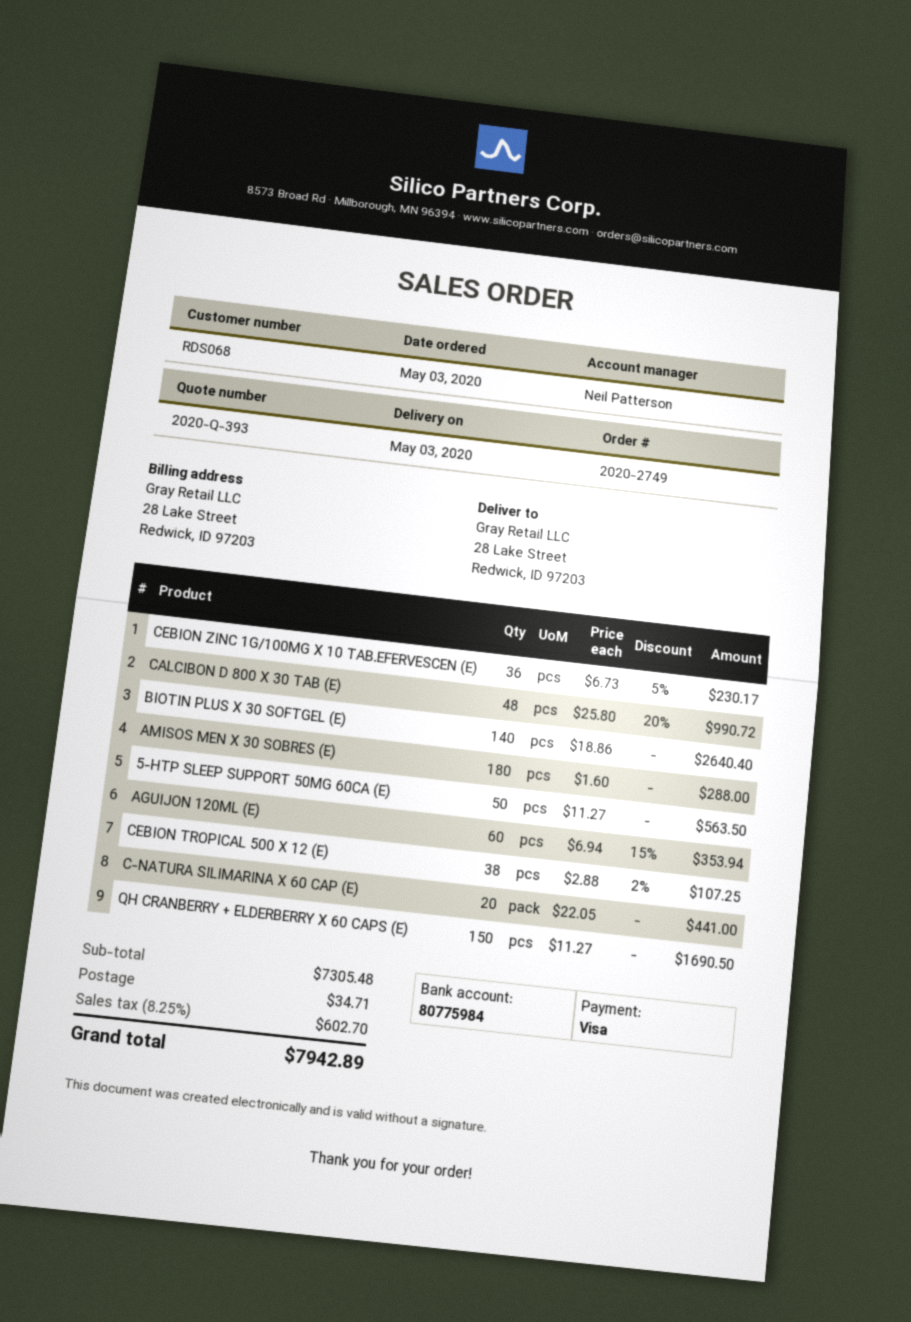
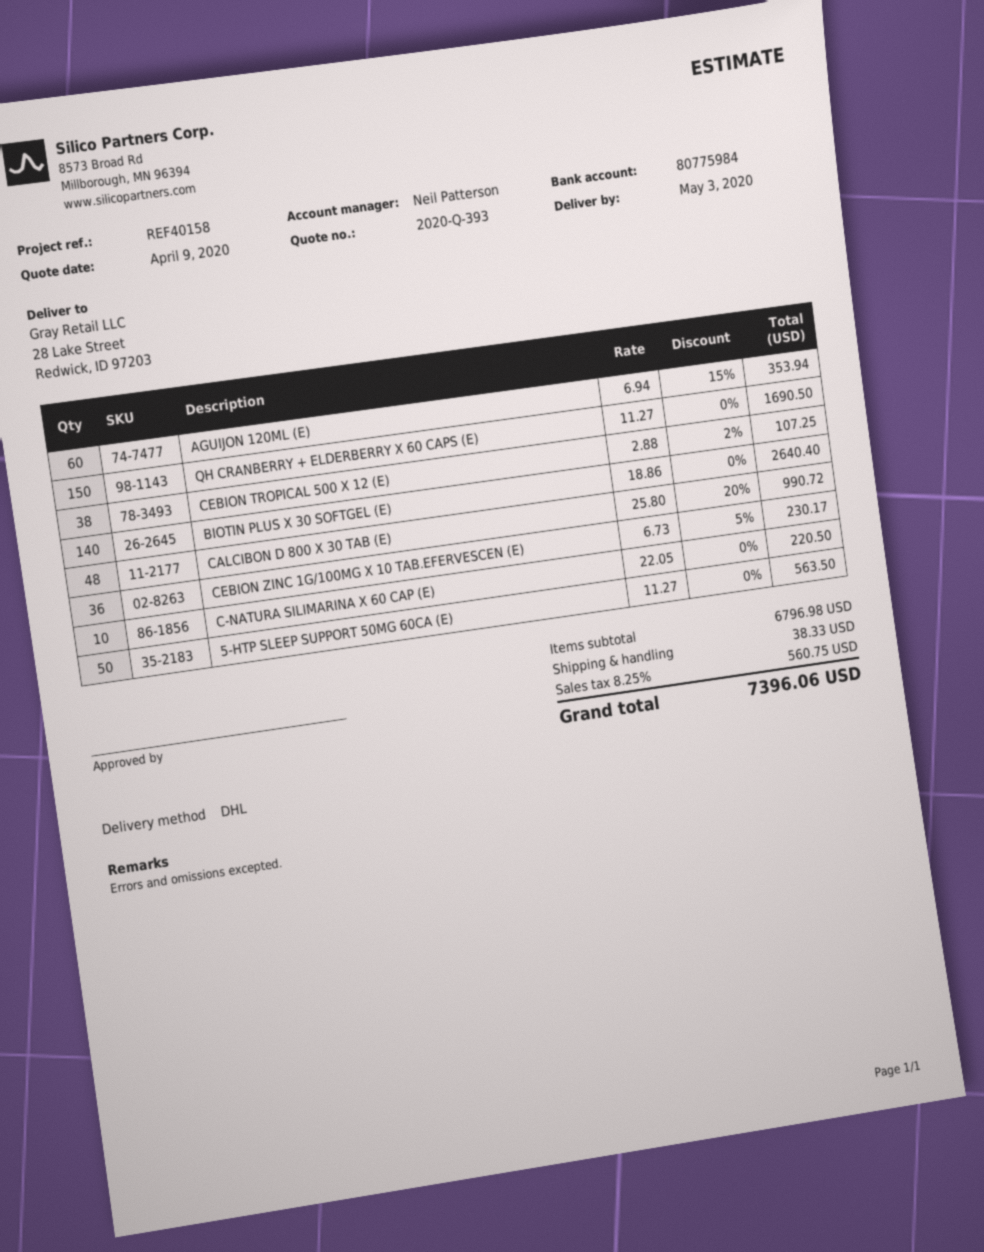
AMISOS MEN X 30 SOBRES (E): 180 x 1.60 = 288.00 -> none
C-NATURA SILIMARINA X 60 CAP (E): 20 x 22.05 = 441.00 -> 10 x 22.05 = 220.50
subtotal: 7305.48 -> 6796.98
shipping: 34.71 -> 38.33
tax: 8.25% = 602.70 -> 8.25% = 560.75
total: 7942.89 -> 7396.06

